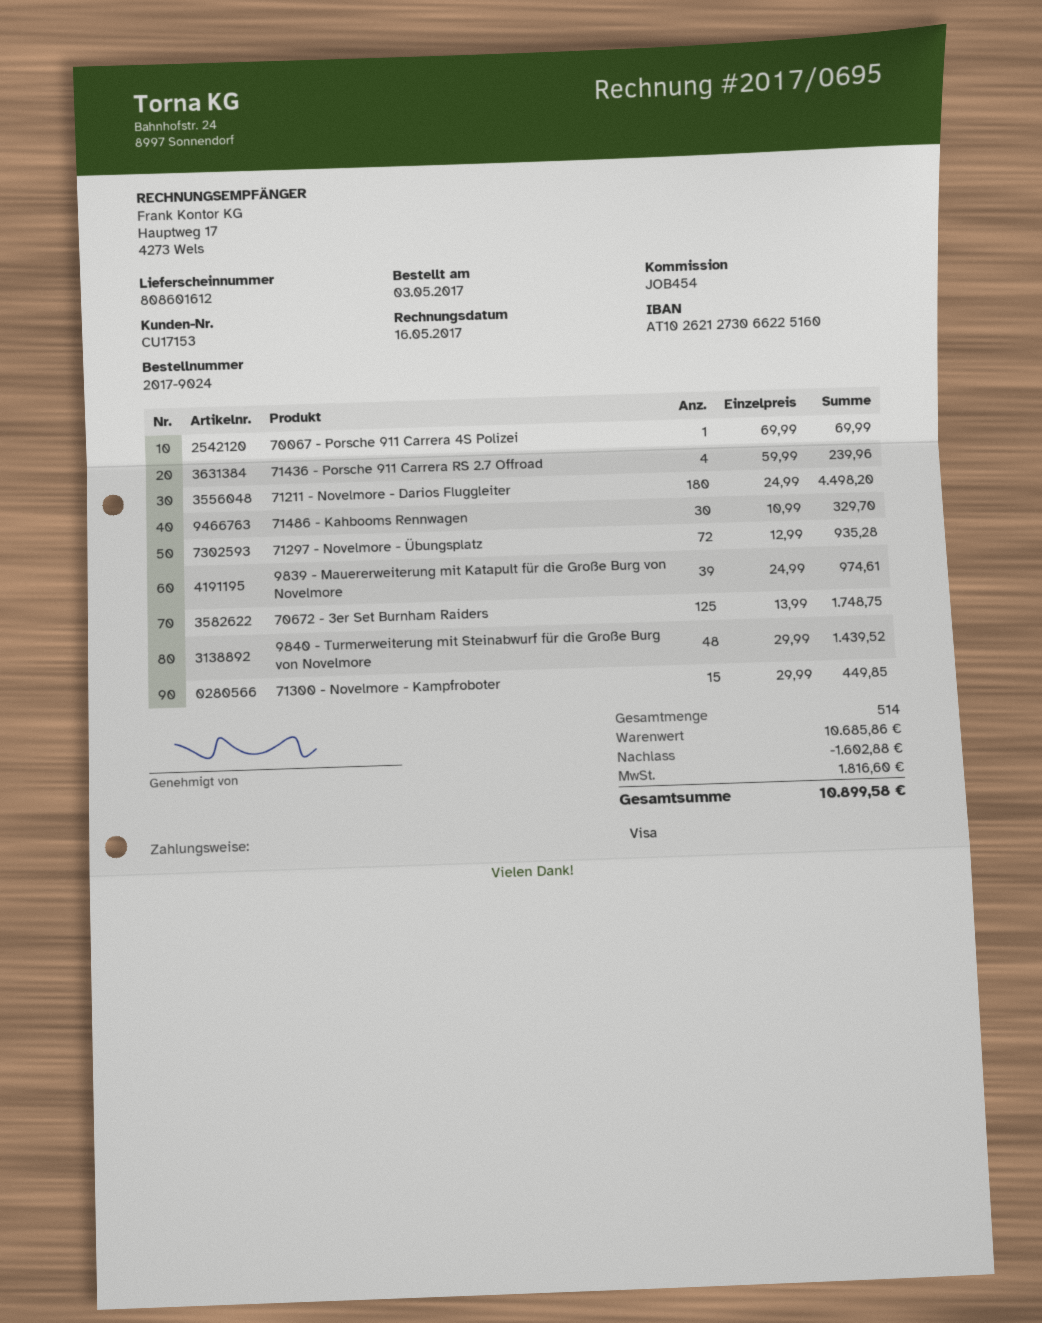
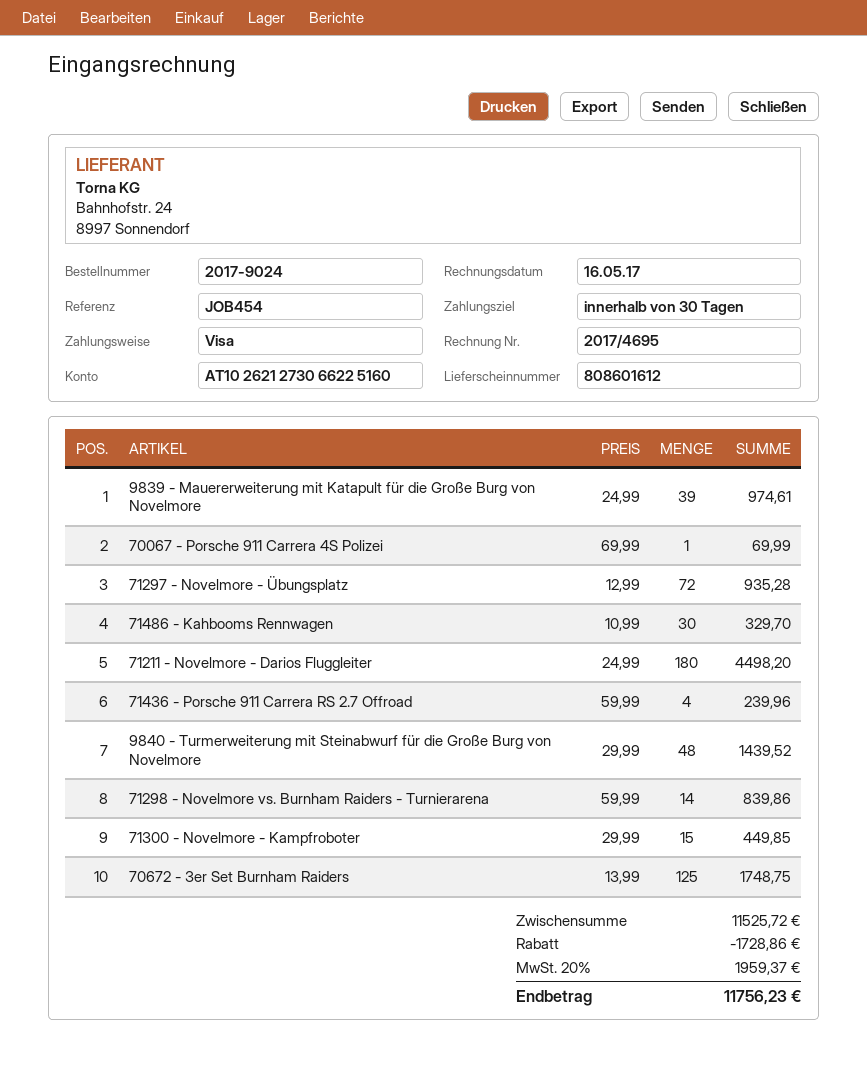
invoice number: 2017/0695 -> 2017/4695
71298 - Novelmore vs. Burnham Raiders - Turnierarena: none -> 14 x 59.99 = 839.86
subtotal: 10685.86 -> 11525.72
discount: 1602.88 -> 1728.86
tax: 1816.60 -> 1959.37
total: 10899.58 -> 11756.23

